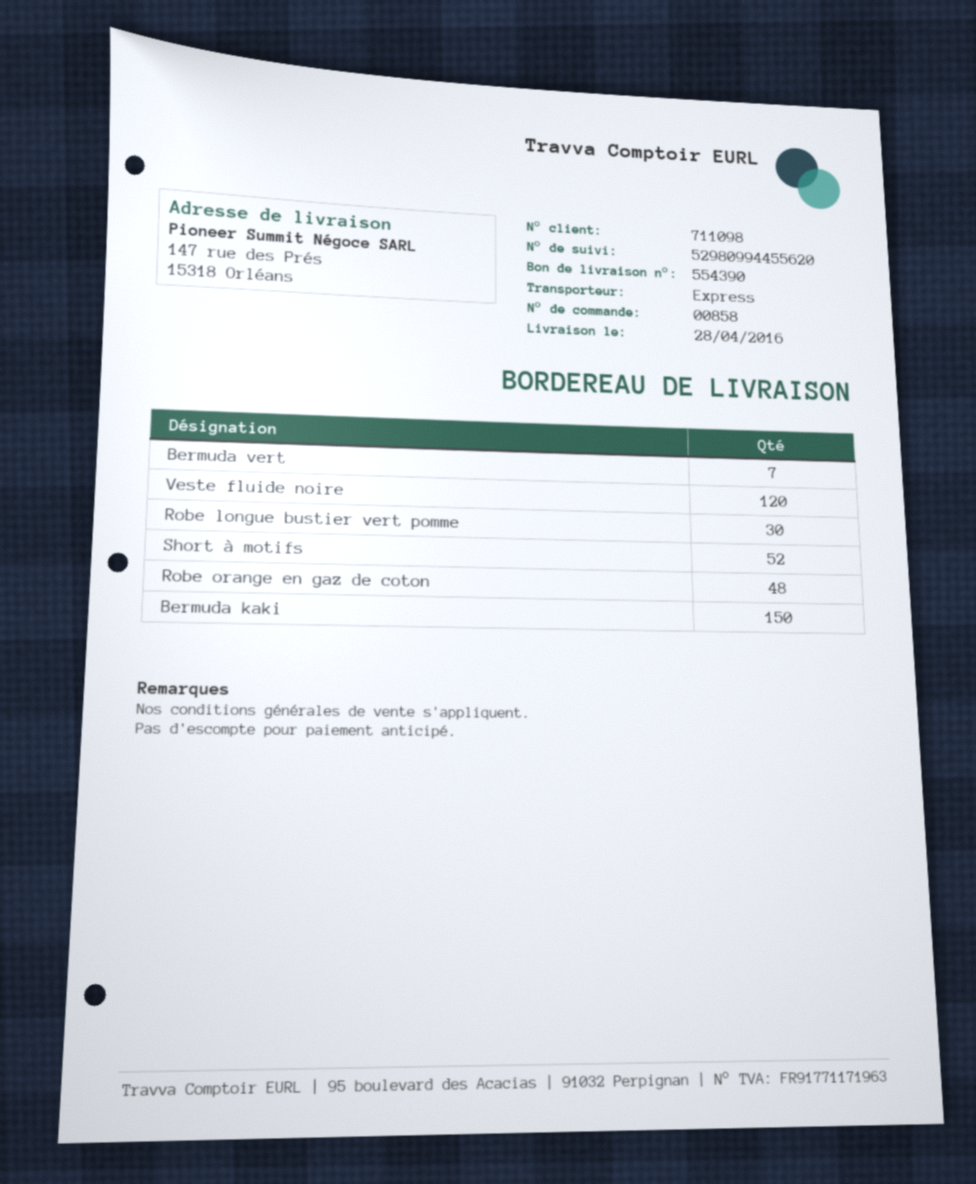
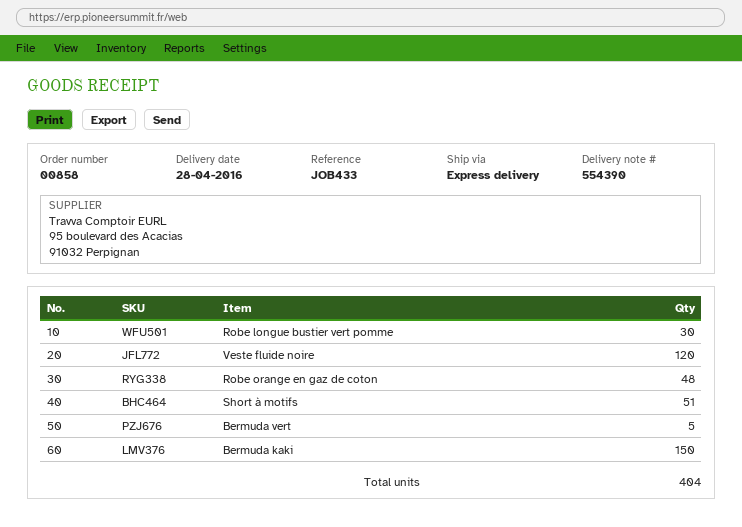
Bermuda vert: 7 -> 5
Short à motifs: 52 -> 51

